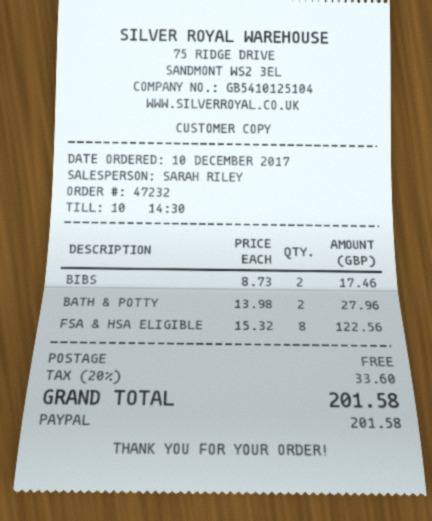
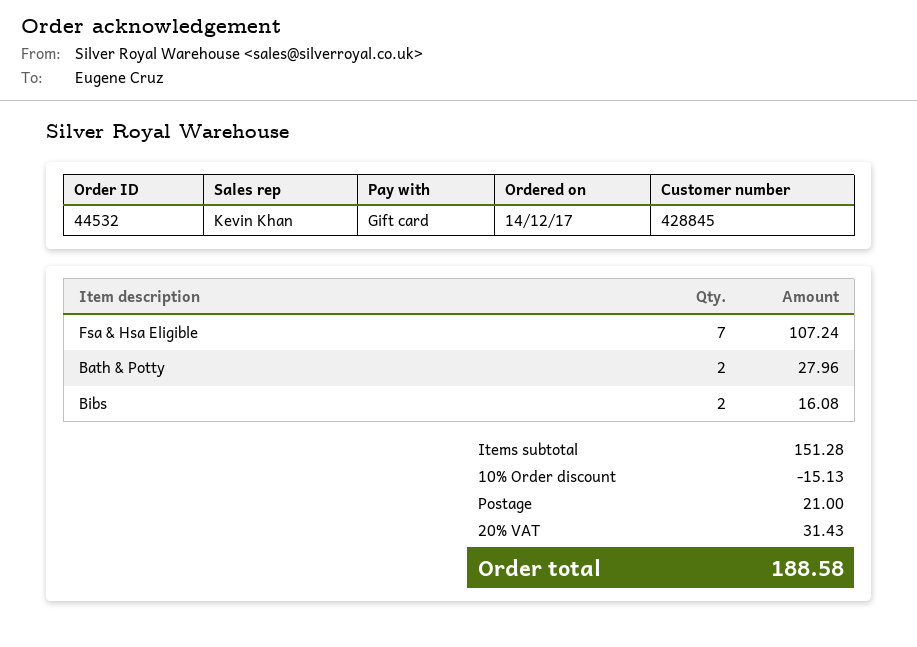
order number: 47232 -> 44532
order date: 2017-12-10 -> 2017-12-14
sales rep: SARAH RILEY -> Kevin Khan
payment method: PayPal -> gift card
BIBS: 2 for 17.46 -> 2 for 16.08
FSA & HSA ELIGIBLE: 8 for 122.56 -> 7 for 107.24
discount: none -> 10% = 15.13
shipping: 0.00 -> 21.00
tax: 20% = 33.60 -> 20% = 31.43
total: 201.58 -> 188.58

